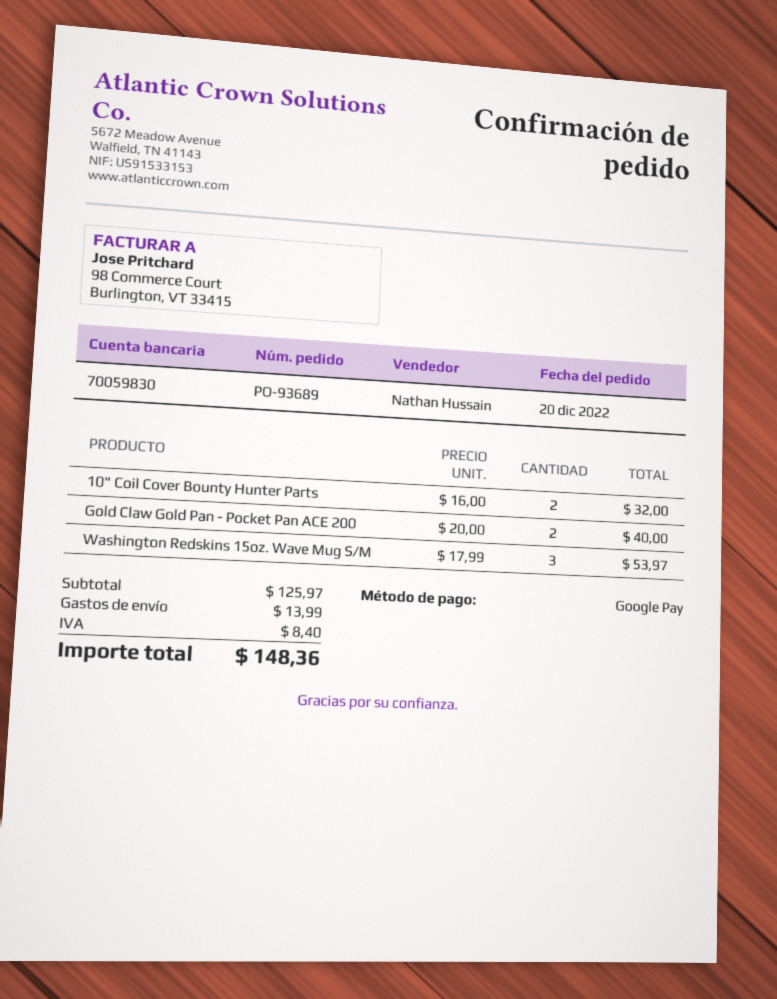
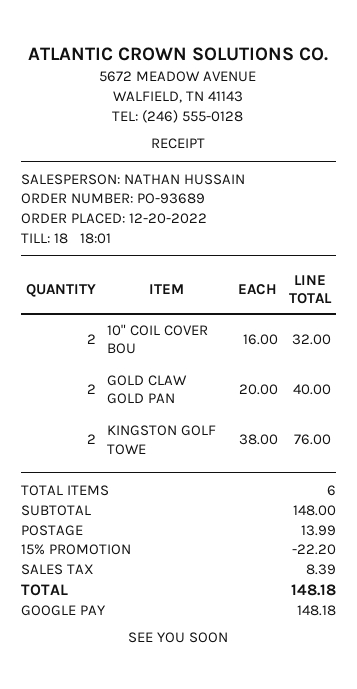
Washington Redskins 15oz. Wave Mug S/M: 3 x 17.99 = 53.97 -> none
KINGSTON GOLF TOWE: none -> 2 x 38.00 = 76.00
subtotal: 125.97 -> 148.00
discount: none -> 15% = 22.20
tax: 8.40 -> 8.39
total: 148.36 -> 148.18

